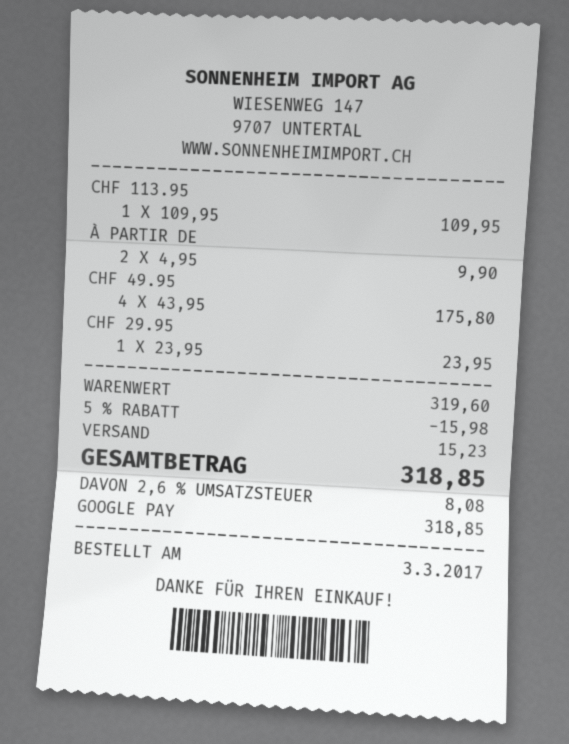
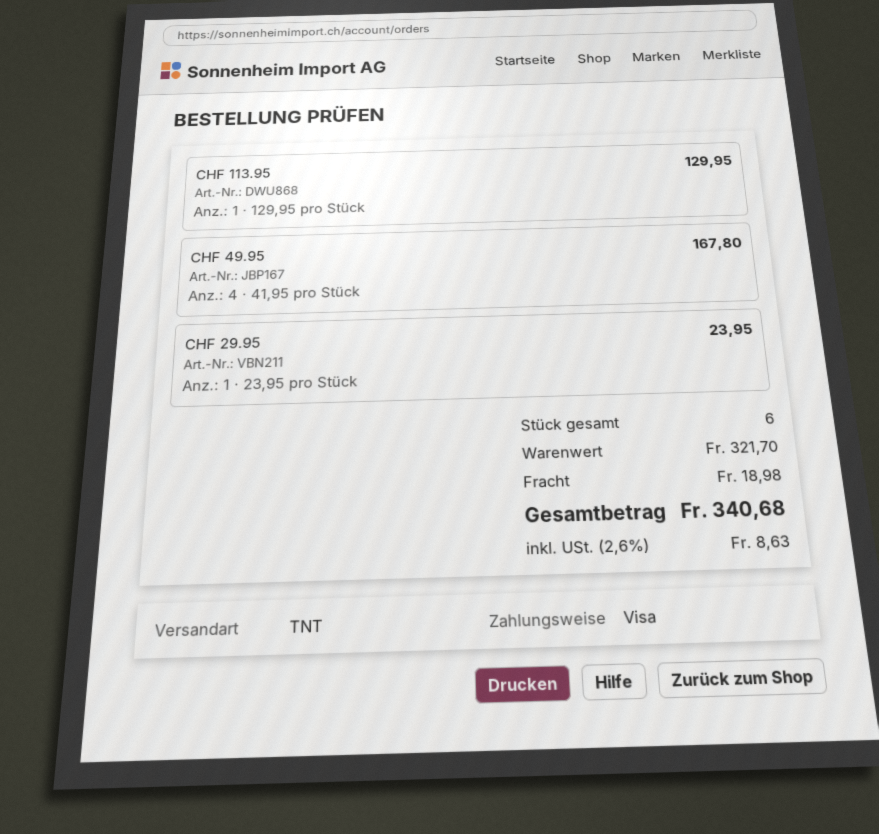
payment method: Google Pay -> Visa
CHF 113.95: 1 x 109.95 = 109.95 -> 1 x 129.95 = 129.95
À PARTIR DE: 2 x 4.95 = 9.90 -> none
CHF 49.95: 4 x 43.95 = 175.80 -> 4 x 41.95 = 167.80
subtotal: 319.60 -> 321.70
discount: 5% = 15.98 -> none
shipping: 15.23 -> 18.98
tax: 2.6% = 8.08 -> 2.6% = 8.63
total: 318.85 -> 340.68

